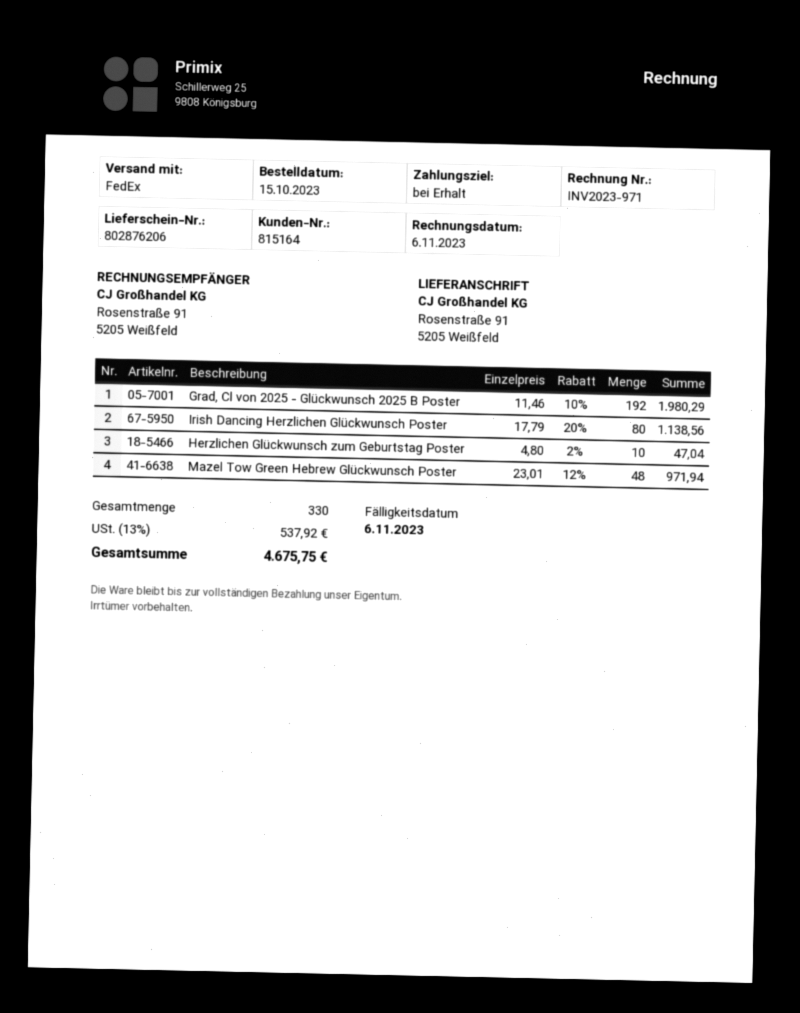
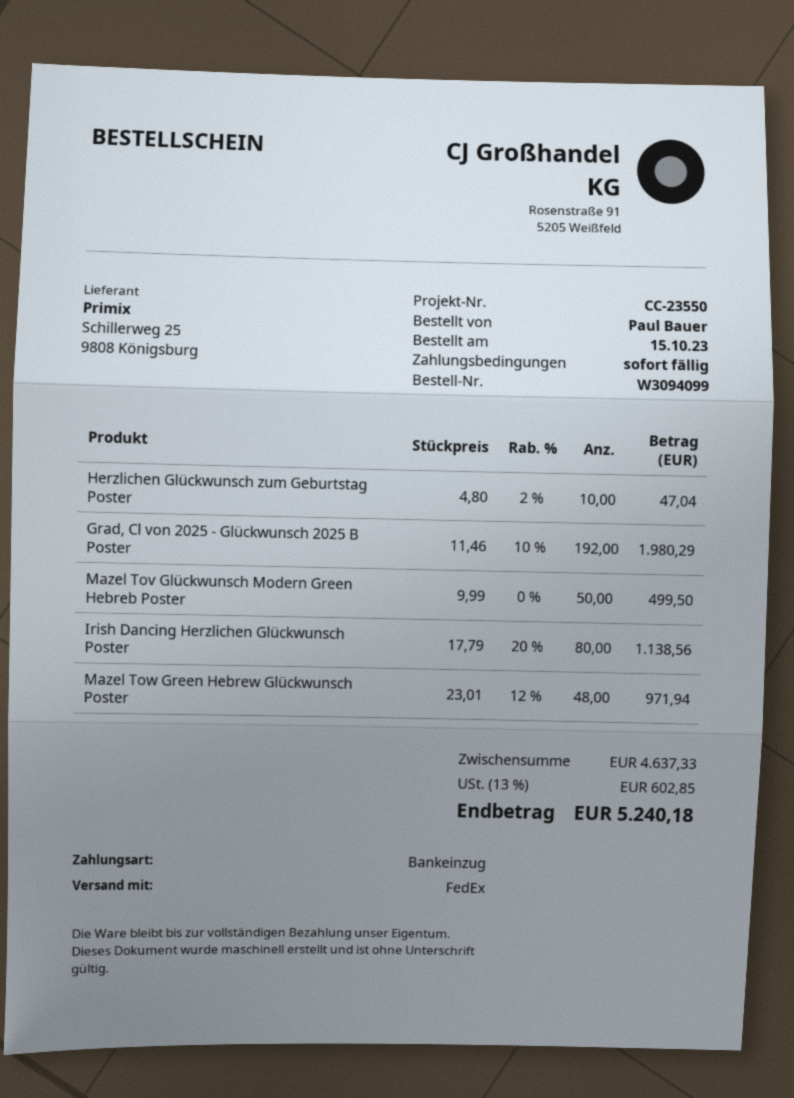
Mazel Tov Glückwunsch Modern Green Hebreb Poster: none -> 50 x 9.99 = 499.50
tax: 13% = 537.92 -> 13% = 602.85
total: 4675.75 -> 5240.18

